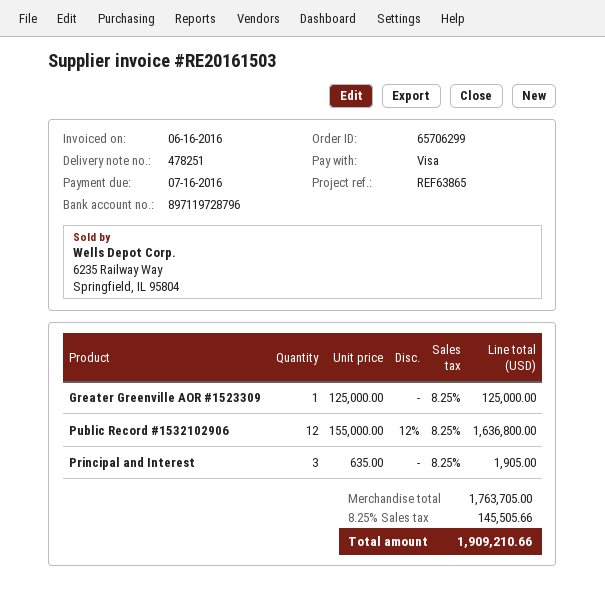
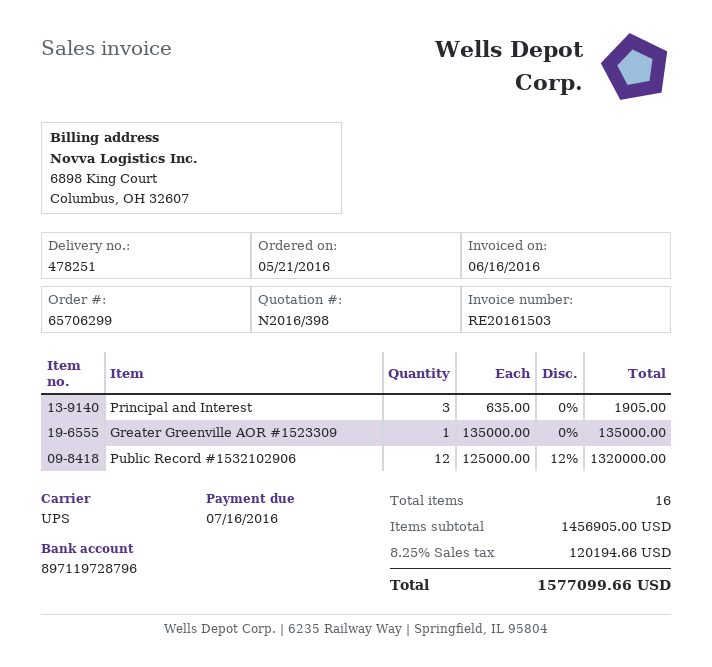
Greater Greenville AOR #1523309: 1 x 125000.00 = 125000.00 -> 1 x 135000.00 = 135000.00
Public Record #1532102906: 12 x 155000.00 - 12% = 1636800.00 -> 12 x 125000.00 - 12% = 1320000.00
subtotal: 1763705.00 -> 1456905.00
tax: 8.25% = 145505.66 -> 8.25% = 120194.66
total: 1909210.66 -> 1577099.66

